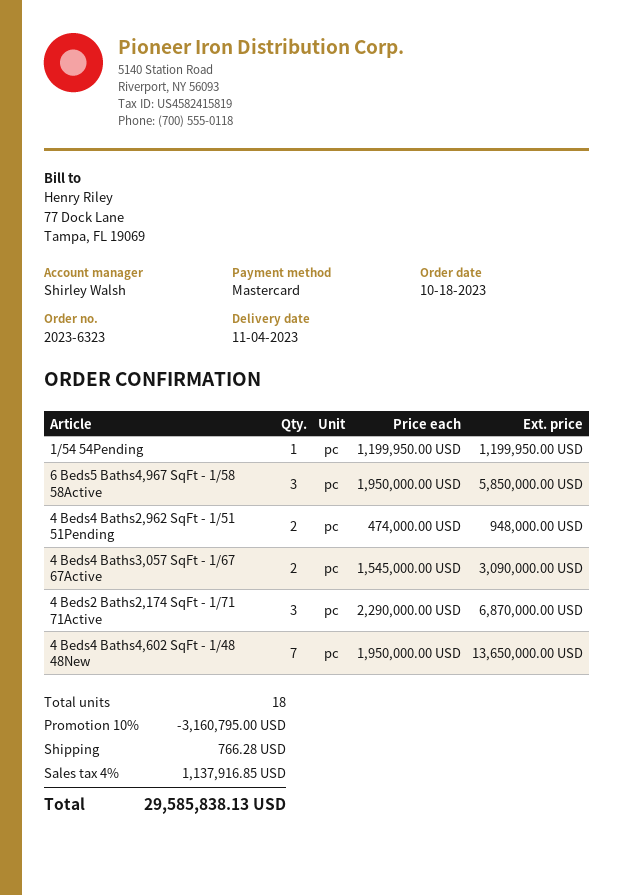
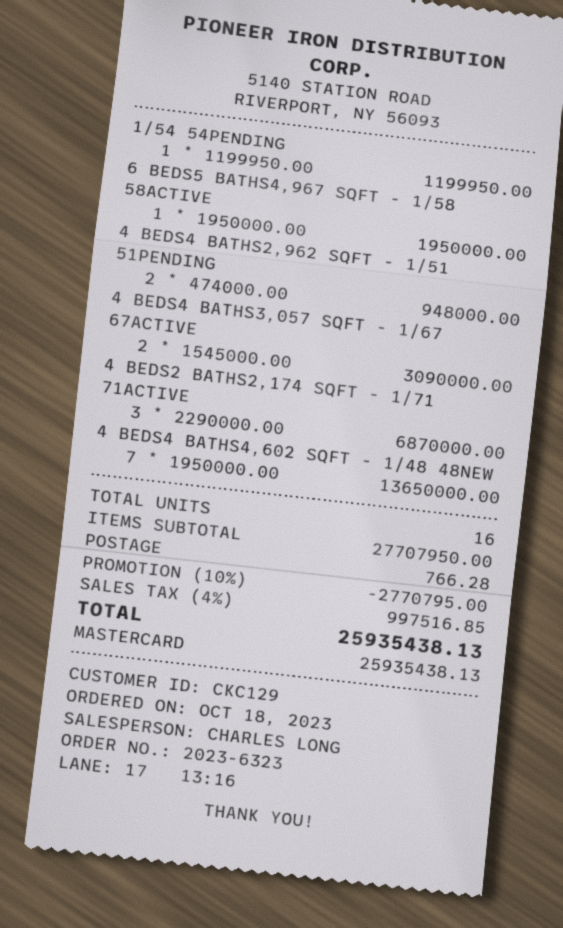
sales rep: Shirley Walsh -> CHARLES LONG
6 Beds5 Baths4,967 SqFt - 1/58 58Active: 3 x 1950000.00 = 5850000.00 -> 1 x 1950000.00 = 1950000.00
total quantity: 18 -> 16
discount: 10% = 3160795.00 -> 10% = 2770795.00
tax: 4% = 1137916.85 -> 4% = 997516.85
total: 29585838.13 -> 25935438.13

